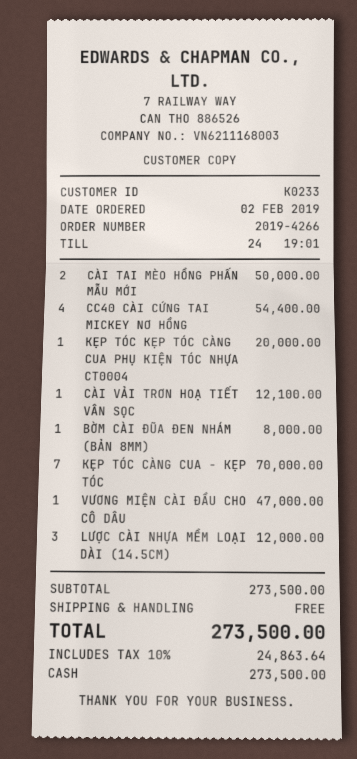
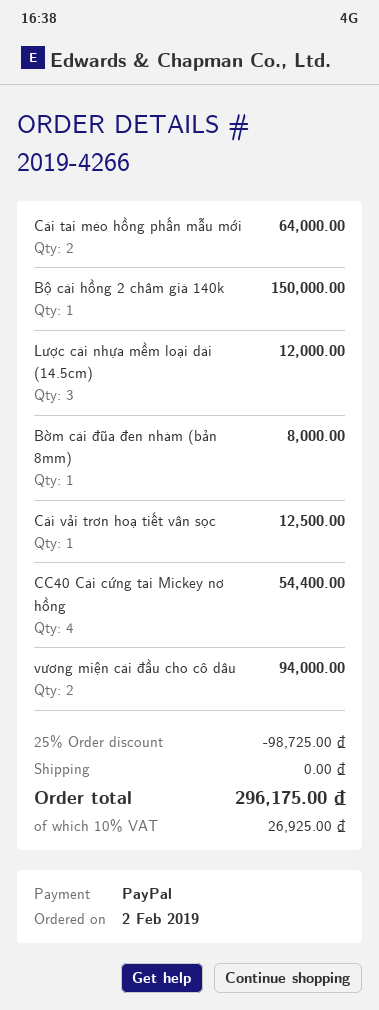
payment method: cash -> PayPal
CÀI TAI MÈO HỒNG PHẤN MẪU MỚI: 2 for 50000.00 -> 2 for 64000.00
KẸP TÓC KẸP TÓC CÀNG CUA PHỤ KIỆN TÓC NHỰA CT0004: 1 for 20000.00 -> none
CÀI VẢI TRƠN HOẠ TIẾT VÂN SỌC: 1 for 12100.00 -> 1 for 12500.00
KẸP TÓC CÀNG CUA - KẸP TÓC: 7 for 70000.00 -> none
VƯƠNG MIỆN CÀI ĐẦU CHO CÔ DÂU: 1 for 47000.00 -> 2 for 94000.00
Bộ cài hồng 2 châm giá 140k: none -> 1 for 150000.00
discount: none -> 25% = 98725.00
tax: 10% = 24863.64 -> 10% = 26925.00
total: 273500.00 -> 296175.00

